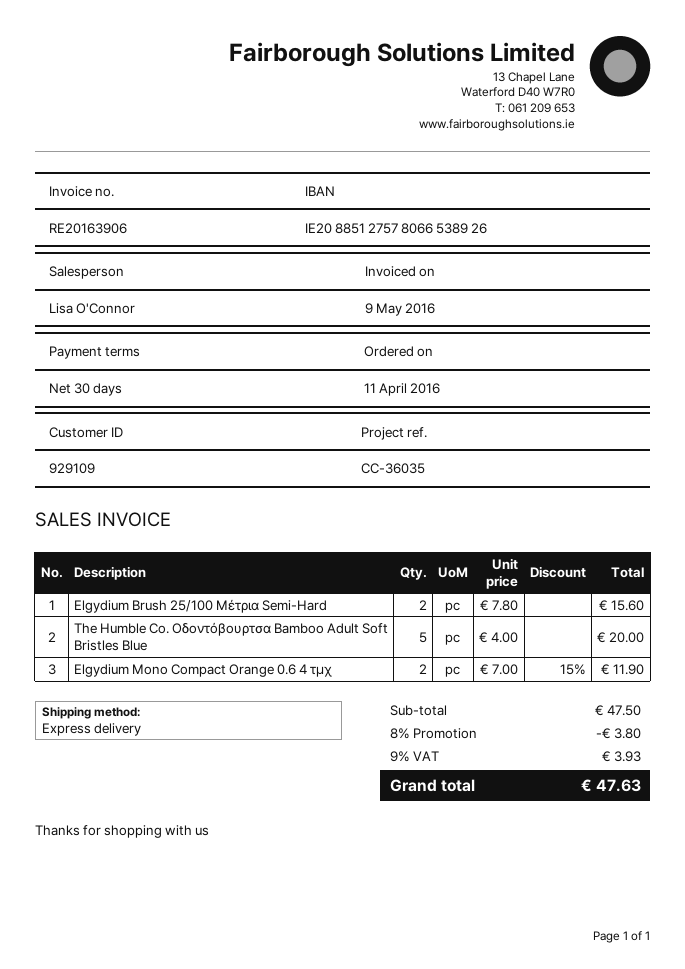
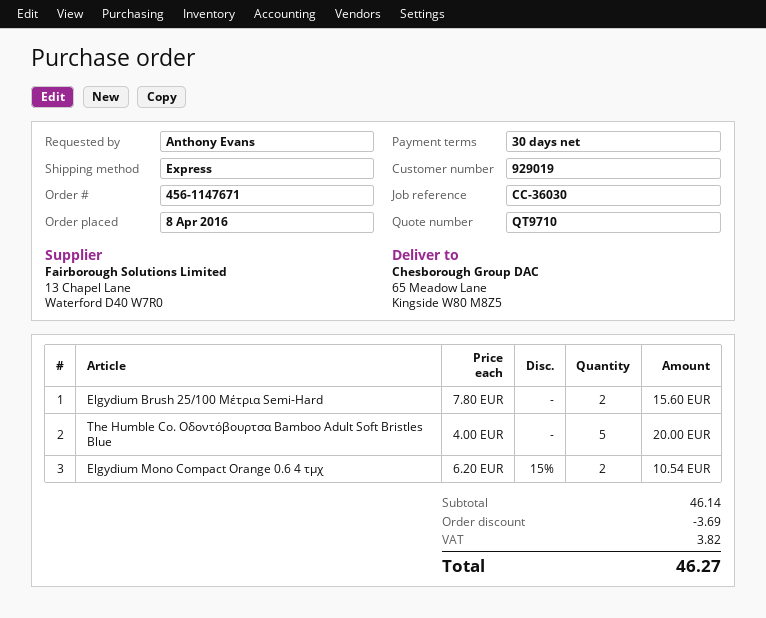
order date: 2016-04-11 -> 2016-04-08
customer number: 929109 -> 929019
reference: CC-36035 -> CC-36030
Elgydium Mono Compact Orange 0.6 4 τμχ: 2 x 7.00 - 15% = 11.90 -> 2 x 6.20 - 15% = 10.54
subtotal: 47.50 -> 46.14
discount: 3.80 -> 3.69
tax: 3.93 -> 3.82
total: 47.63 -> 46.27

